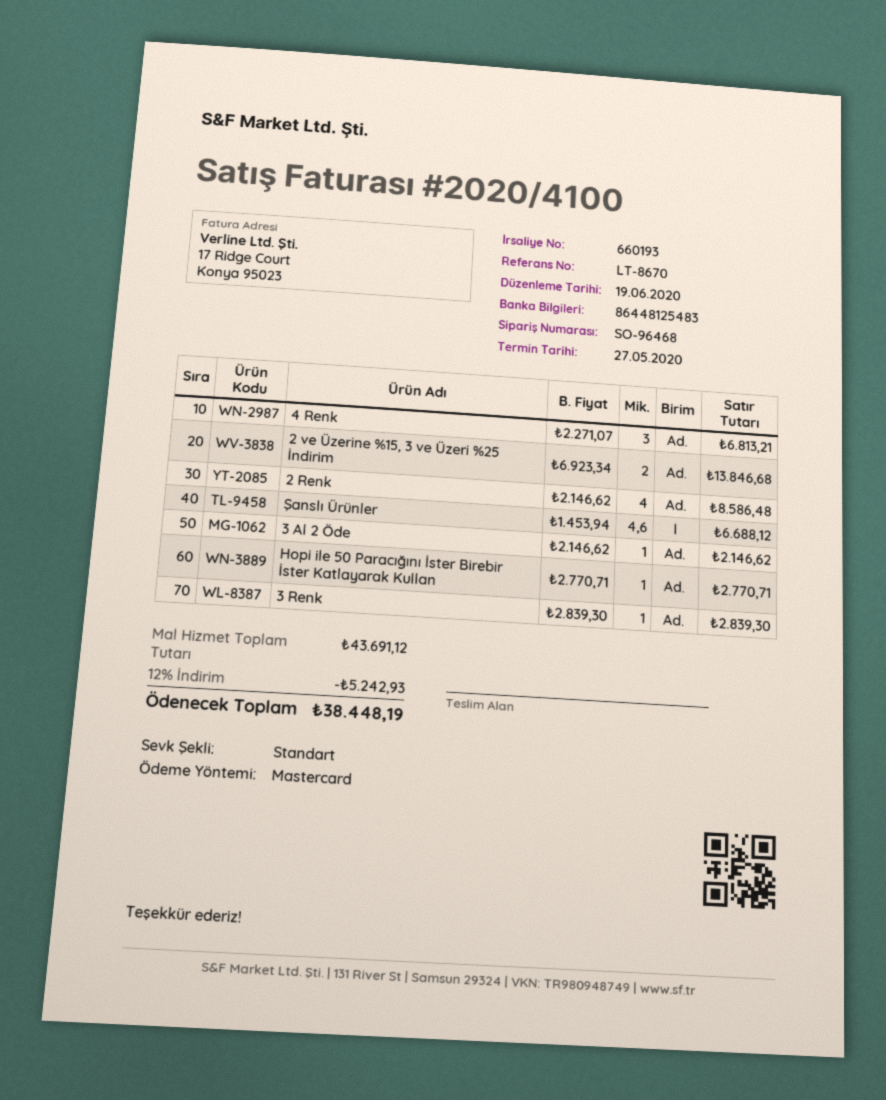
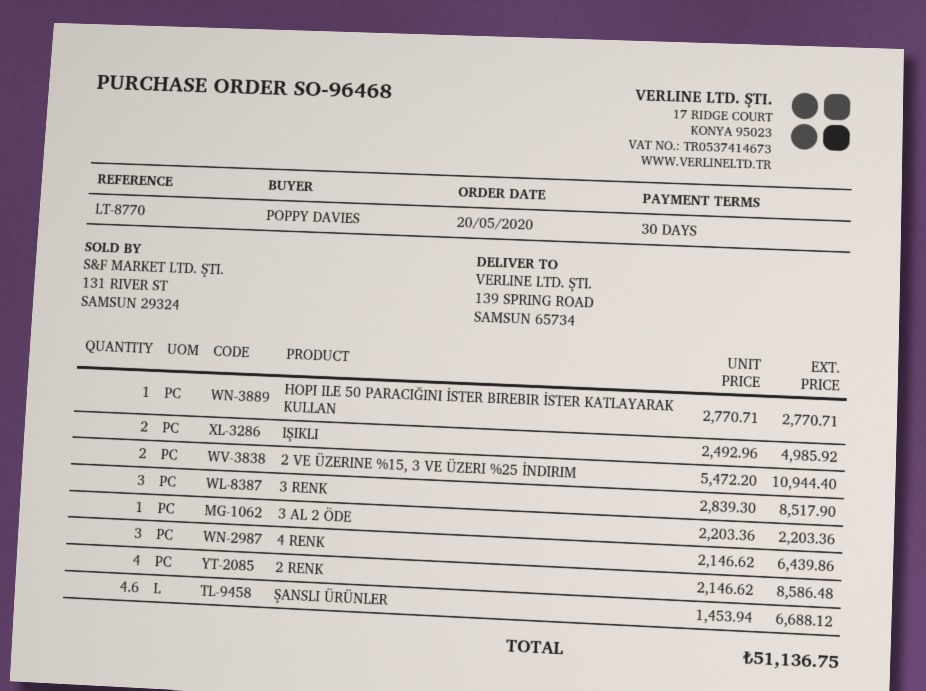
reference: LT-8670 -> LT-8770
4 Renk: 3 x 2271.07 = 6813.21 -> 3 x 2146.62 = 6439.86
2 ve Üzerine %15, 3 ve Üzeri %25 İndirim: 2 x 6923.34 = 13846.68 -> 2 x 5472.20 = 10944.40
3 Al 2 Öde: 1 x 2146.62 = 2146.62 -> 1 x 2203.36 = 2203.36
3 Renk: 1 x 2839.30 = 2839.30 -> 3 x 2839.30 = 8517.90
IŞIKLI: none -> 2 x 2492.96 = 4985.92
discount: 12% = 5242.93 -> none
total: 38448.19 -> 51136.75

